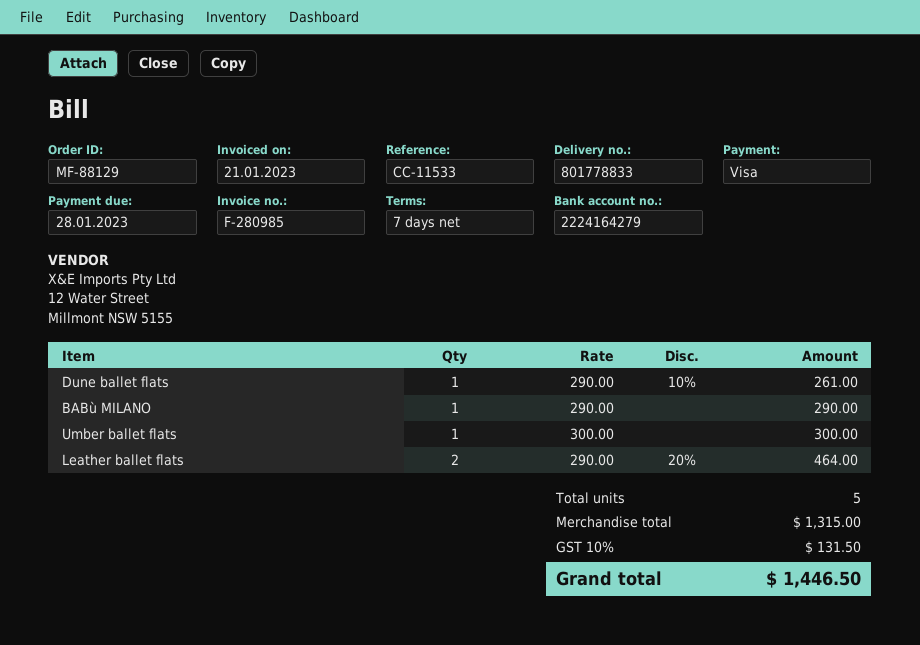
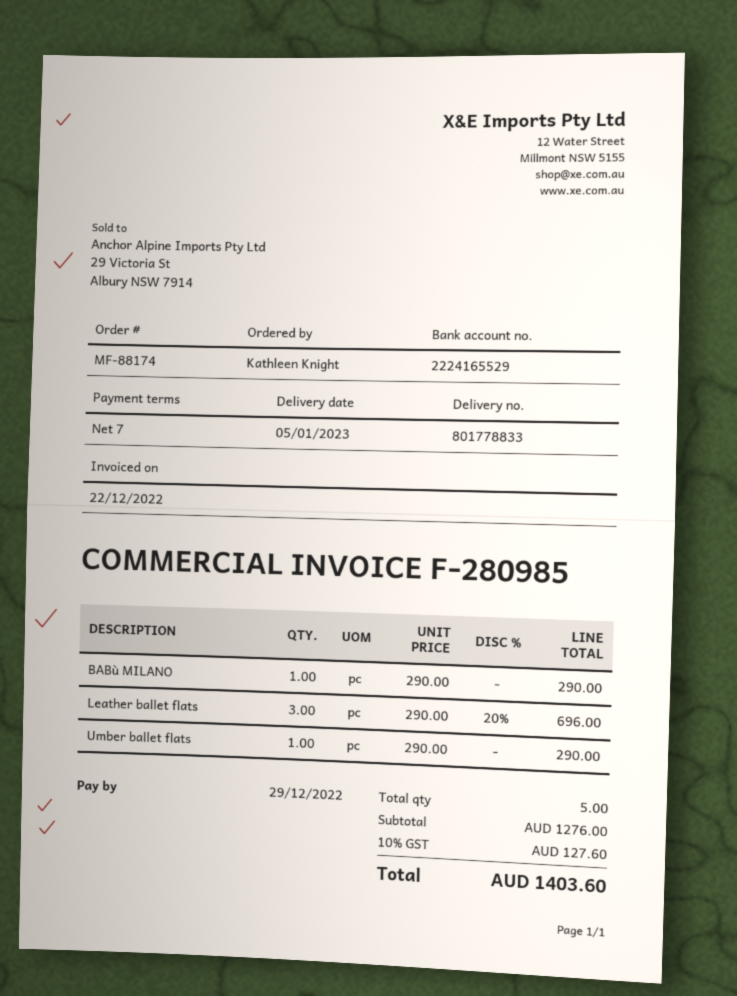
order number: MF-88129 -> MF-88174
invoice date: 2023-01-21 -> 2022-12-22
due date: 2023-01-28 -> 2022-12-29
bank account: 2224164279 -> 2224165529
Dune ballet flats: 1 x 290.00 - 10% = 261.00 -> none
Umber ballet flats: 1 x 300.00 = 300.00 -> 1 x 290.00 = 290.00
Leather ballet flats: 2 x 290.00 - 20% = 464.00 -> 3 x 290.00 - 20% = 696.00
subtotal: 1315.00 -> 1276.00
tax: 10% = 131.50 -> 10% = 127.60
total: 1446.50 -> 1403.60

